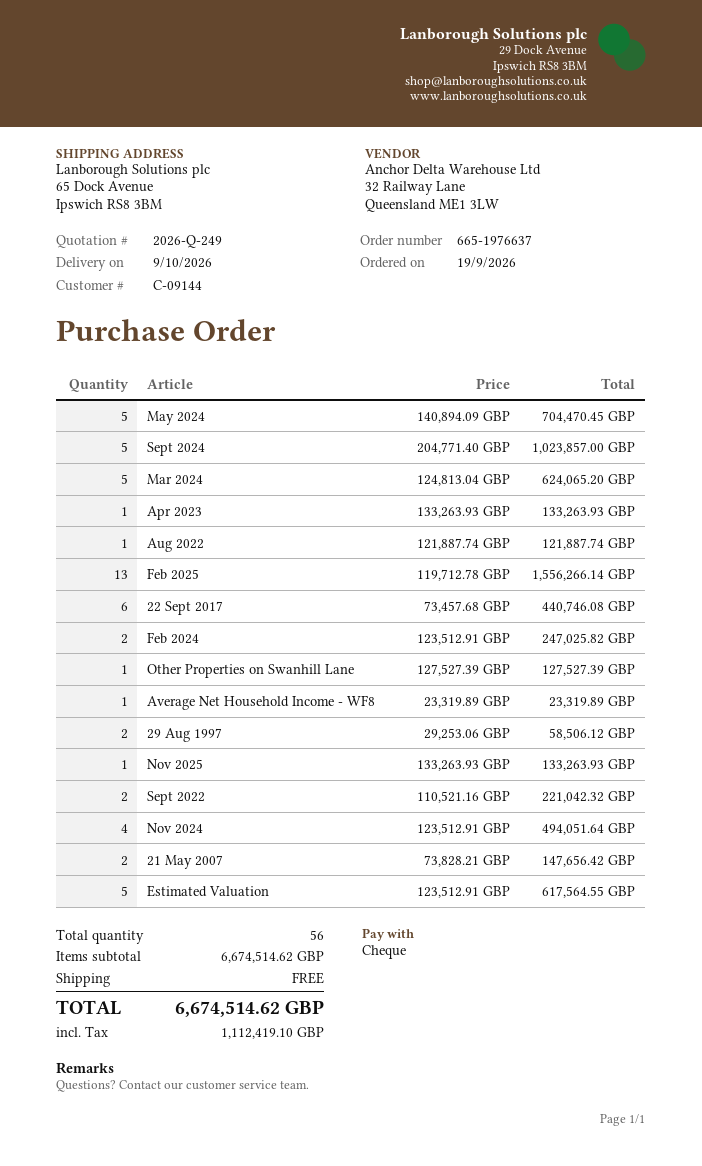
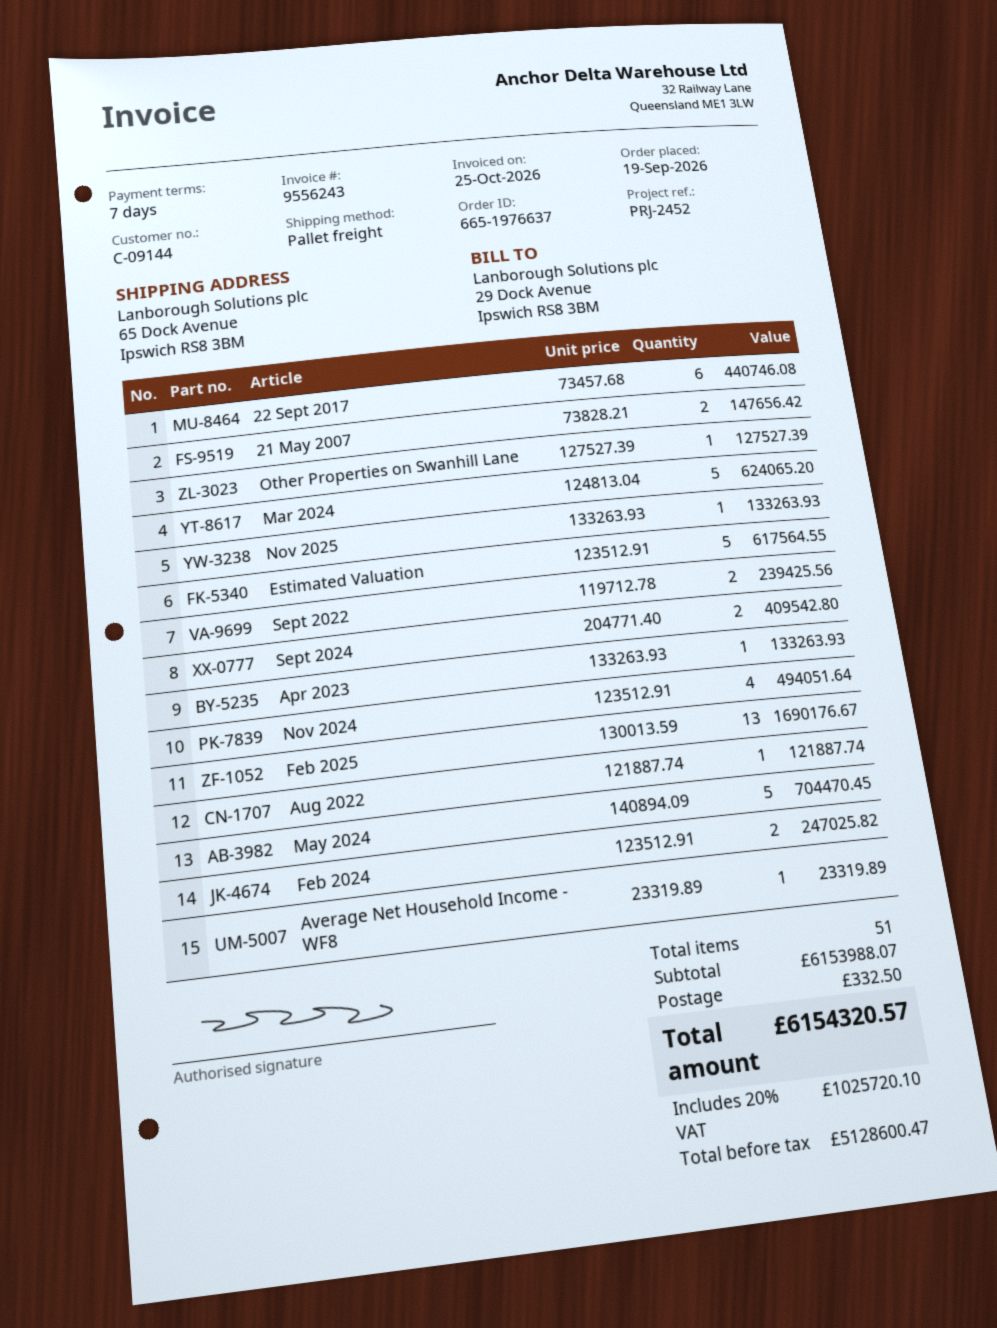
Sept 2024: 5 x 204771.40 = 1023857.00 -> 2 x 204771.40 = 409542.80
Feb 2025: 13 x 119712.78 = 1556266.14 -> 13 x 130013.59 = 1690176.67
29 Aug 1997: 2 x 29253.06 = 58506.12 -> none
Sept 2022: 2 x 110521.16 = 221042.32 -> 2 x 119712.78 = 239425.56
total quantity: 56 -> 51
subtotal: 6674514.62 -> 6153988.07
shipping: 0.00 -> 332.50
tax: 1112419.10 -> 1025720.10
total: 6674514.62 -> 6154320.57

